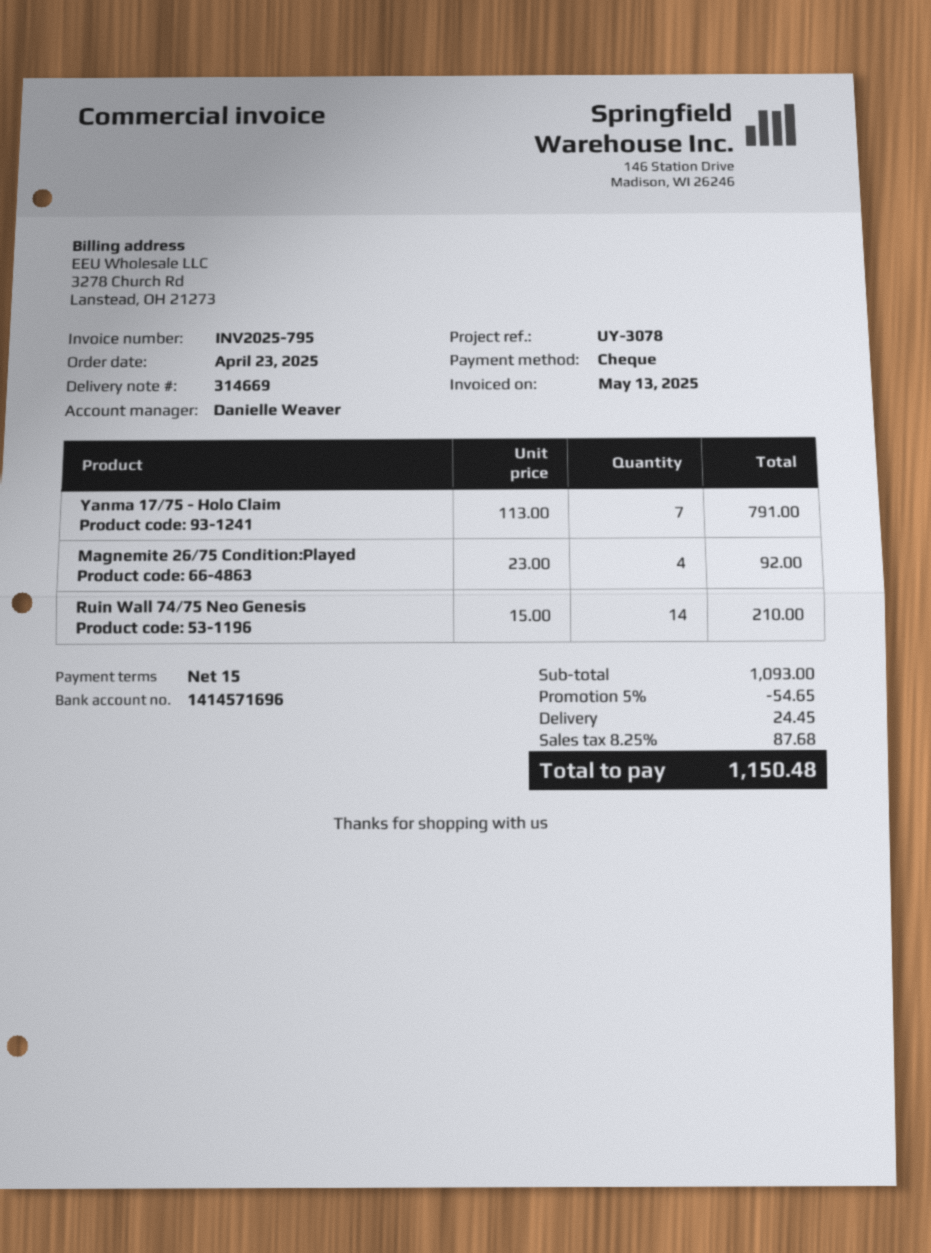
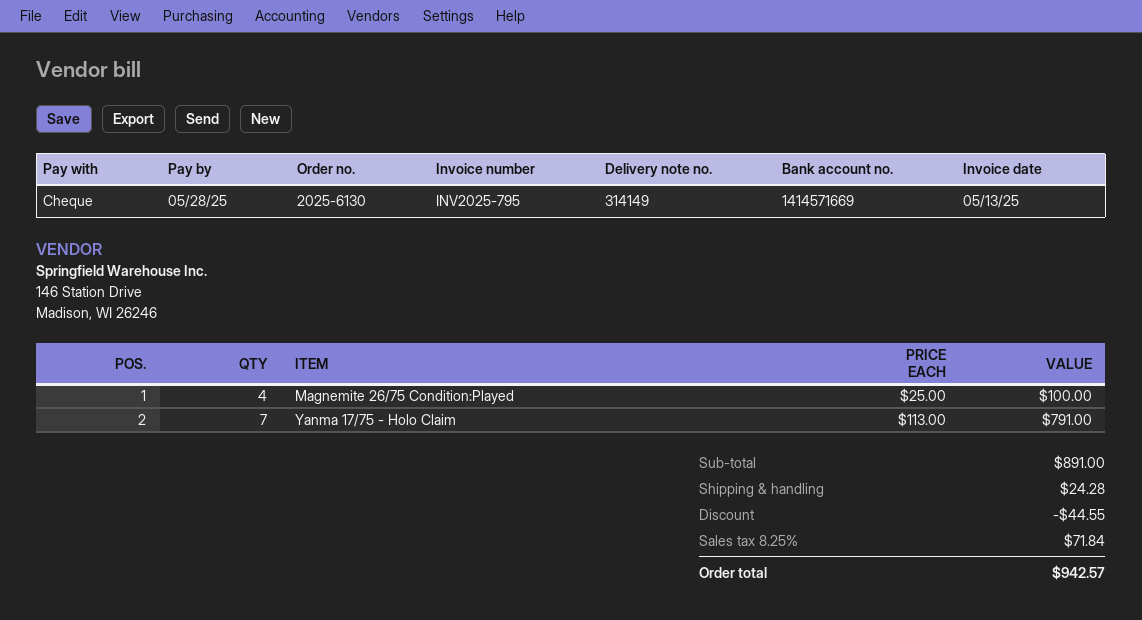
delivery note number: 314669 -> 314149
bank account: 1414571696 -> 1414571669
Magnemite 26/75 Condition:Played: 4 x 23.00 = 92.00 -> 4 x 25.00 = 100.00
Ruin Wall 74/75 Neo Genesis: 14 x 15.00 = 210.00 -> none
subtotal: 1093.00 -> 891.00
discount: 54.65 -> 44.55
shipping: 24.45 -> 24.28
tax: 8.25% = 87.68 -> 8.25% = 71.84
total: 1150.48 -> 942.57

